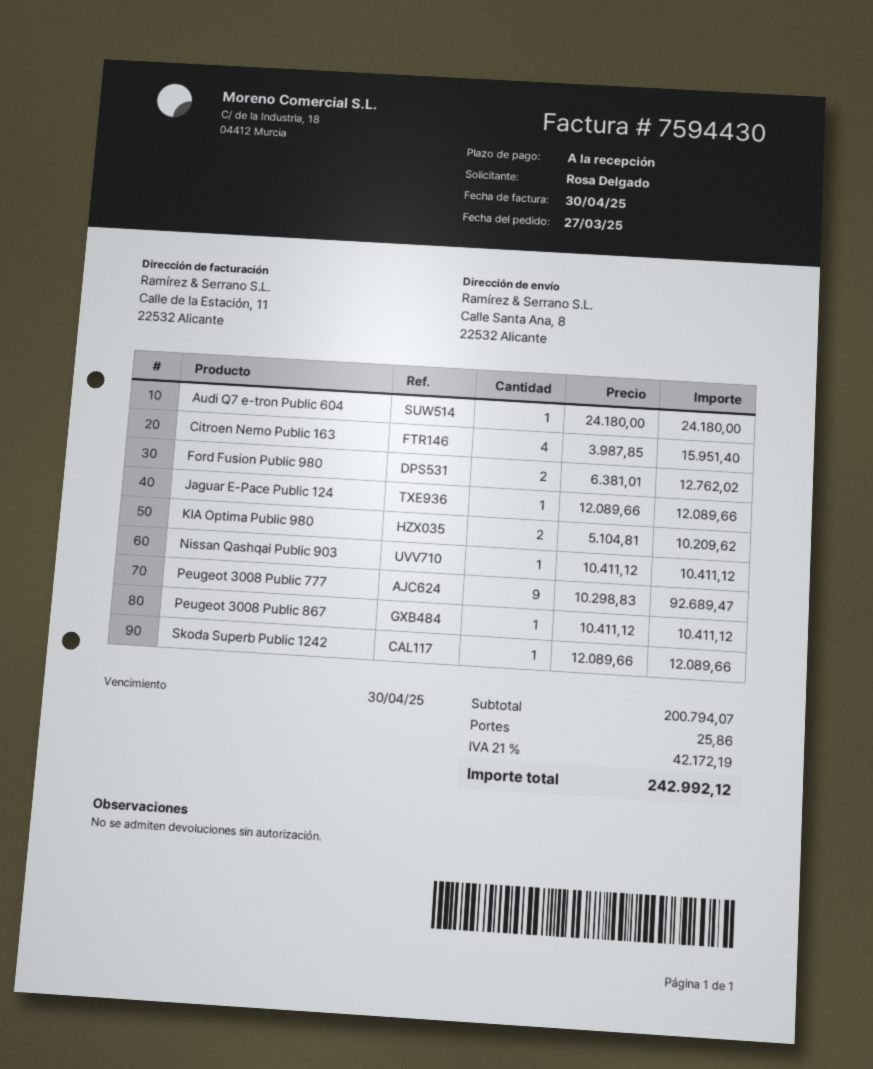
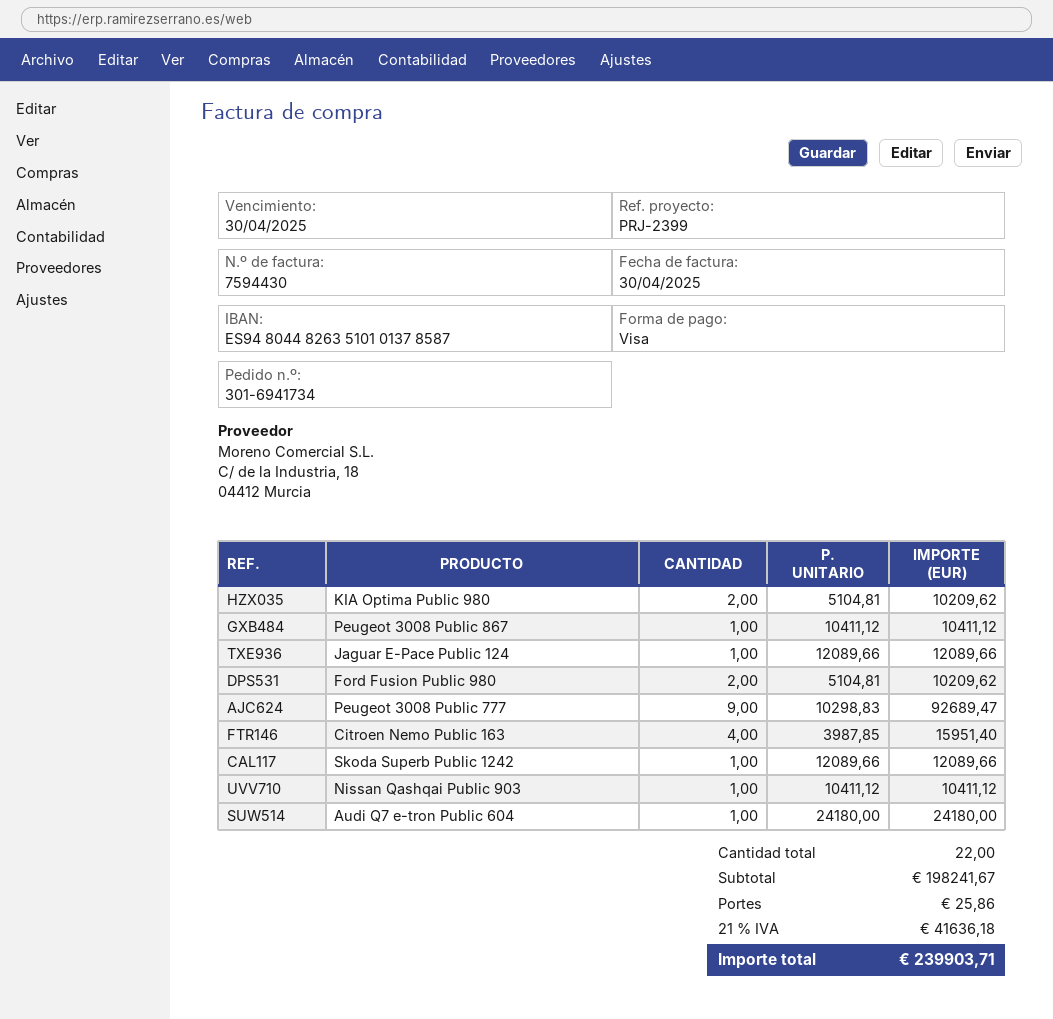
Ford Fusion Public 980: 2 x 6381.01 = 12762.02 -> 2 x 5104.81 = 10209.62
subtotal: 200794.07 -> 198241.67
tax: 21% = 42172.19 -> 21% = 41636.18
total: 242992.12 -> 239903.71

